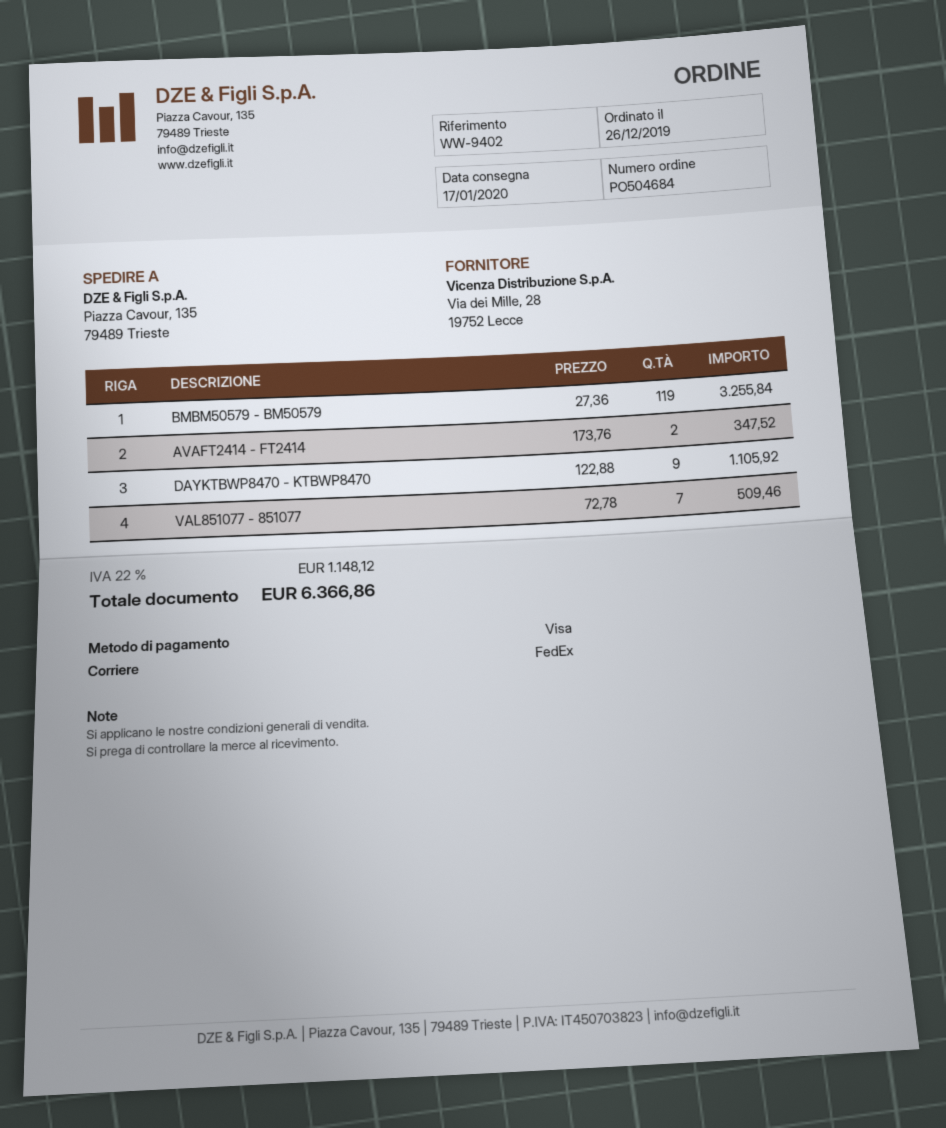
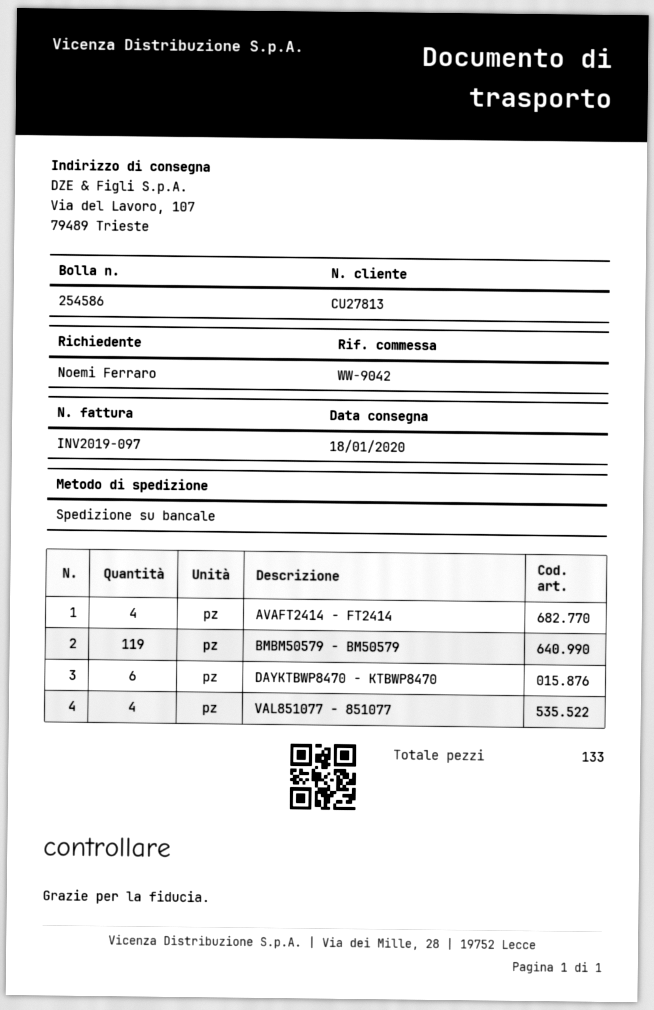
delivery date: 2020-01-17 -> 2020-01-18
reference: WW-9402 -> WW-9042
shipping method: FedEx -> pallet freight
ship to: Piazza Cavour, 135, 79489 Trieste -> Via del Lavoro, 107, 79489 Trieste
AVAFT2414 - FT2414: 2 -> 4
DAYKTBWP8470 - KTBWP8470: 9 -> 6
VAL851077 - 851077: 7 -> 4

